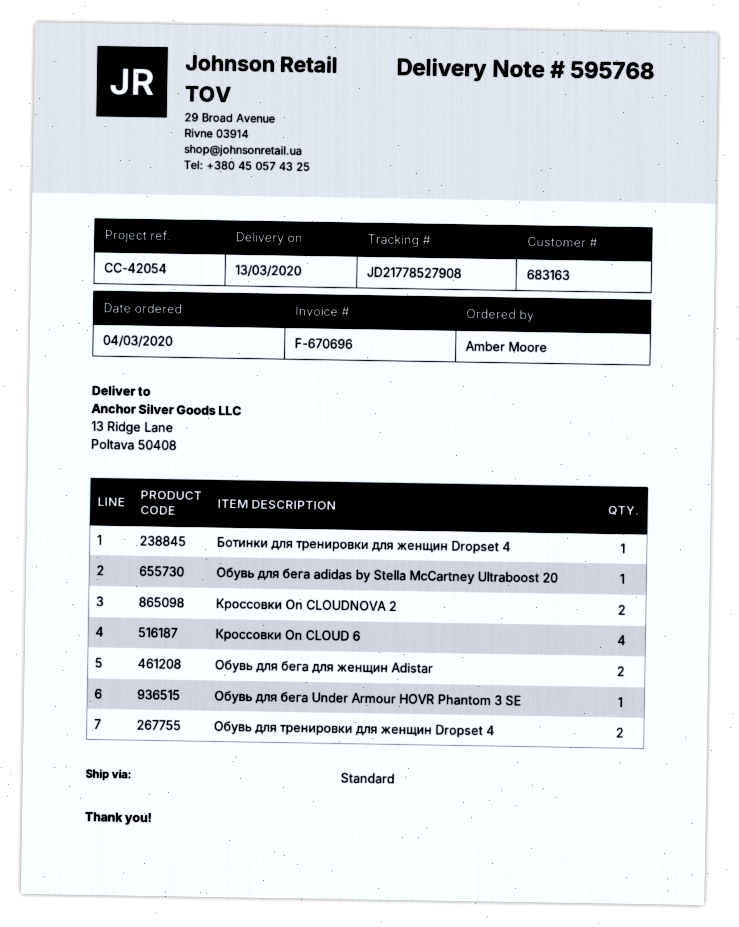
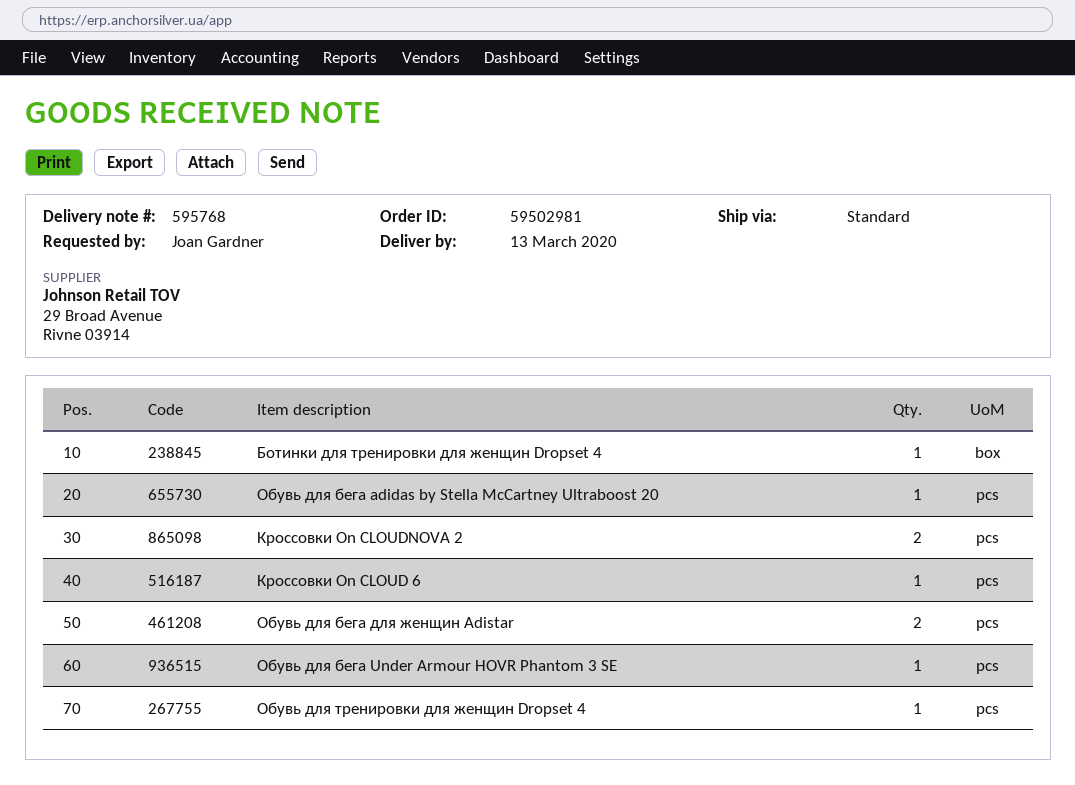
ordered by: Amber Moore -> Joan Gardner
Кроссовки On CLOUD 6: 4 -> 1
Обувь для тренировки для женщин Dropset 4: 2 -> 1

